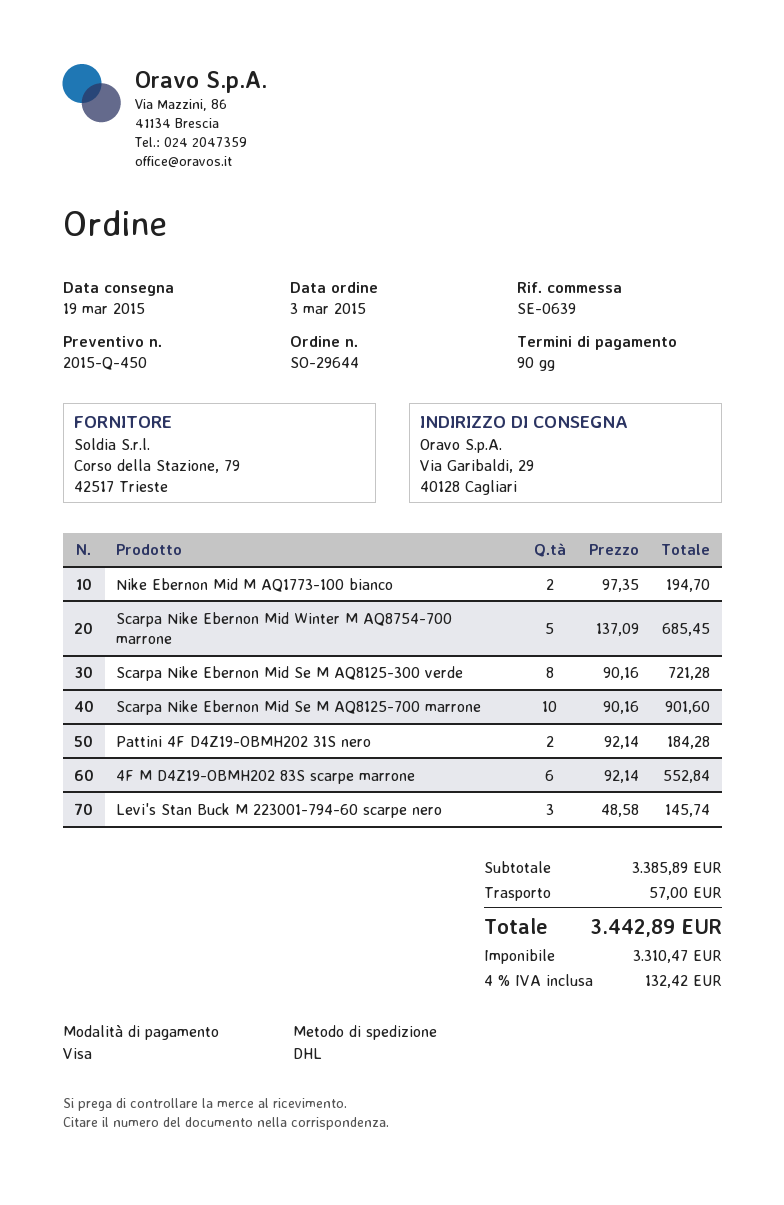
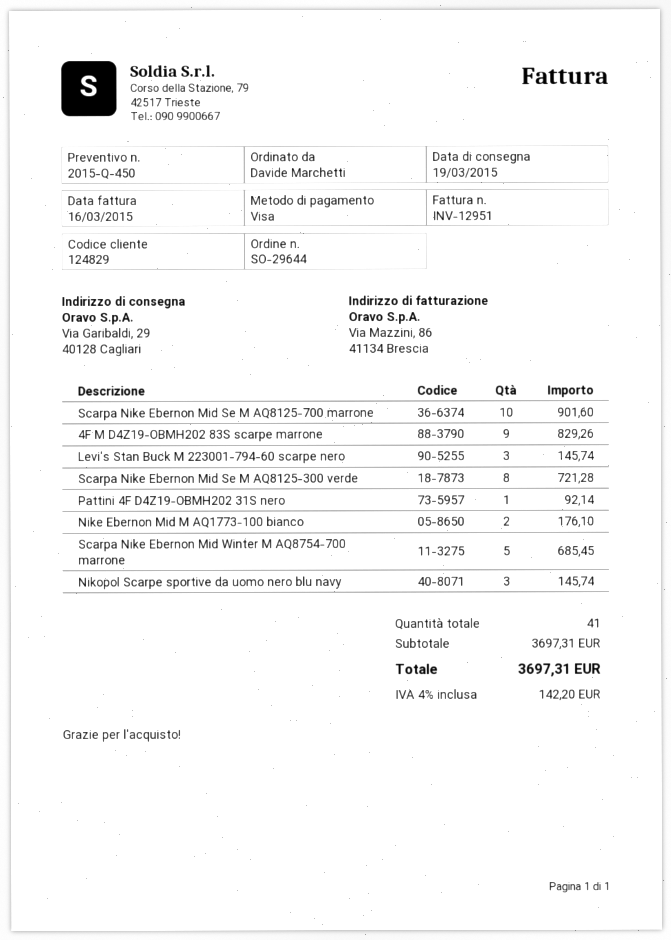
Nike Ebernon Mid M AQ1773-100 bianco: 2 for 194.70 -> 2 for 176.10
Pattini 4F D4Z19-OBMH202 31S nero: 2 for 184.28 -> 1 for 92.14
4F M D4Z19-OBMH202 83S scarpe marrone: 6 for 552.84 -> 9 for 829.26
Nikopol Scarpe sportive da uomo nero blu navy: none -> 3 for 145.74
subtotal: 3385.89 -> 3697.31
shipping: 57.00 -> none
tax: 4% = 132.42 -> 4% = 142.20
total: 3442.89 -> 3697.31

